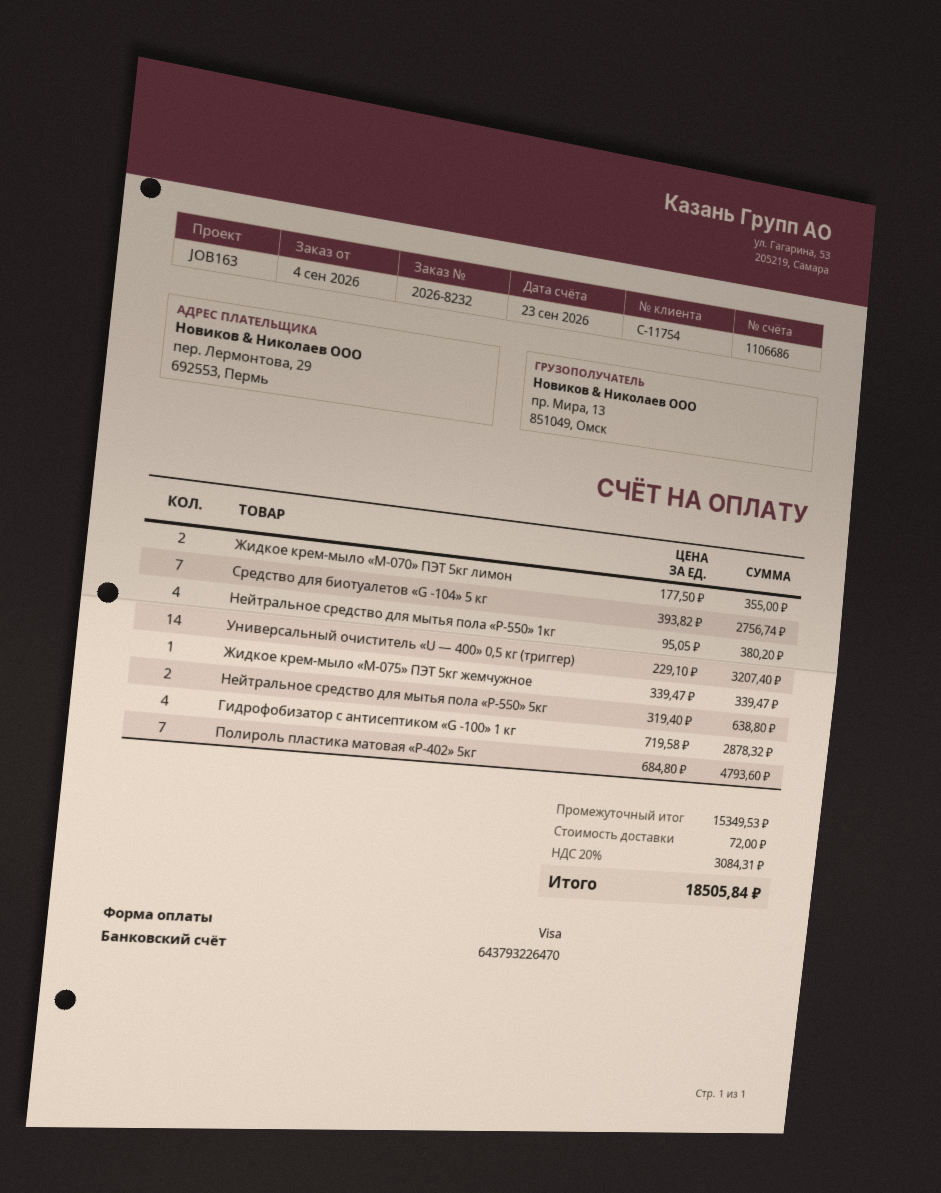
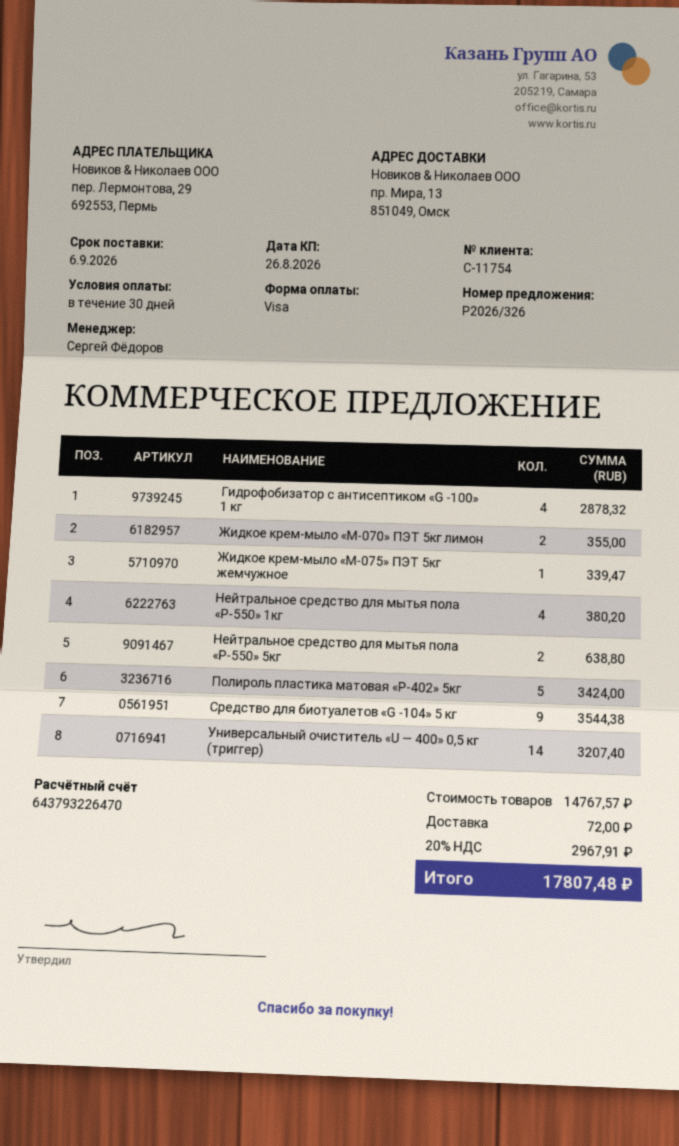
Средство для биотуалетов «G -104» 5 кг: 7 for 2756.74 -> 9 for 3544.38
Полироль пластика матовая «P-402» 5кг: 7 for 4793.60 -> 5 for 3424.00
subtotal: 15349.53 -> 14767.57
tax: 20% = 3084.31 -> 20% = 2967.91
total: 18505.84 -> 17807.48

